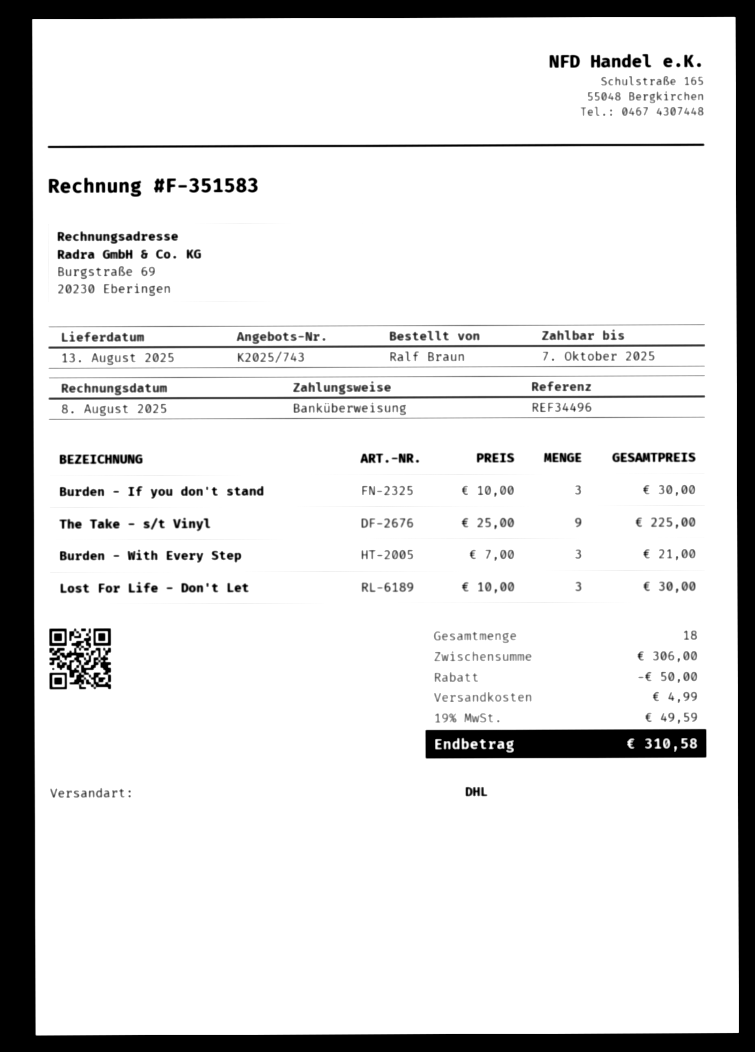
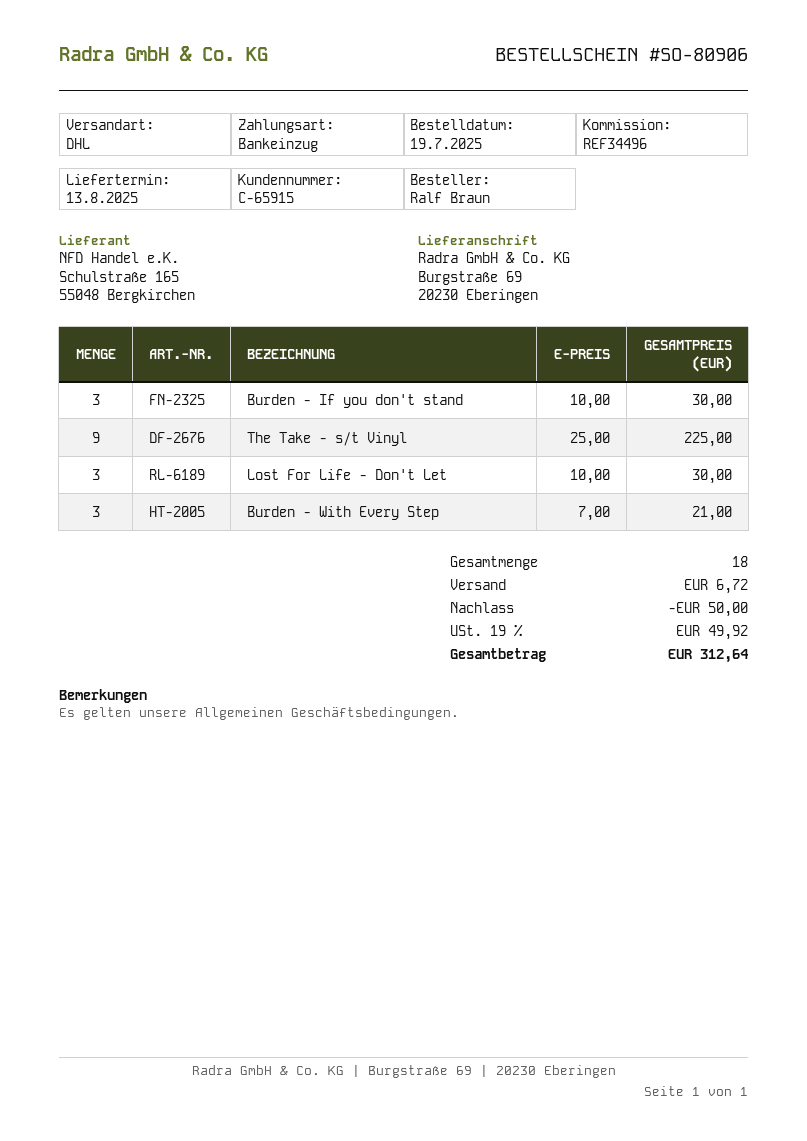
payment method: bank transfer -> direct debit
shipping: 4.99 -> 6.72
tax: 19% = 49.59 -> 19% = 49.92
total: 310.58 -> 312.64

